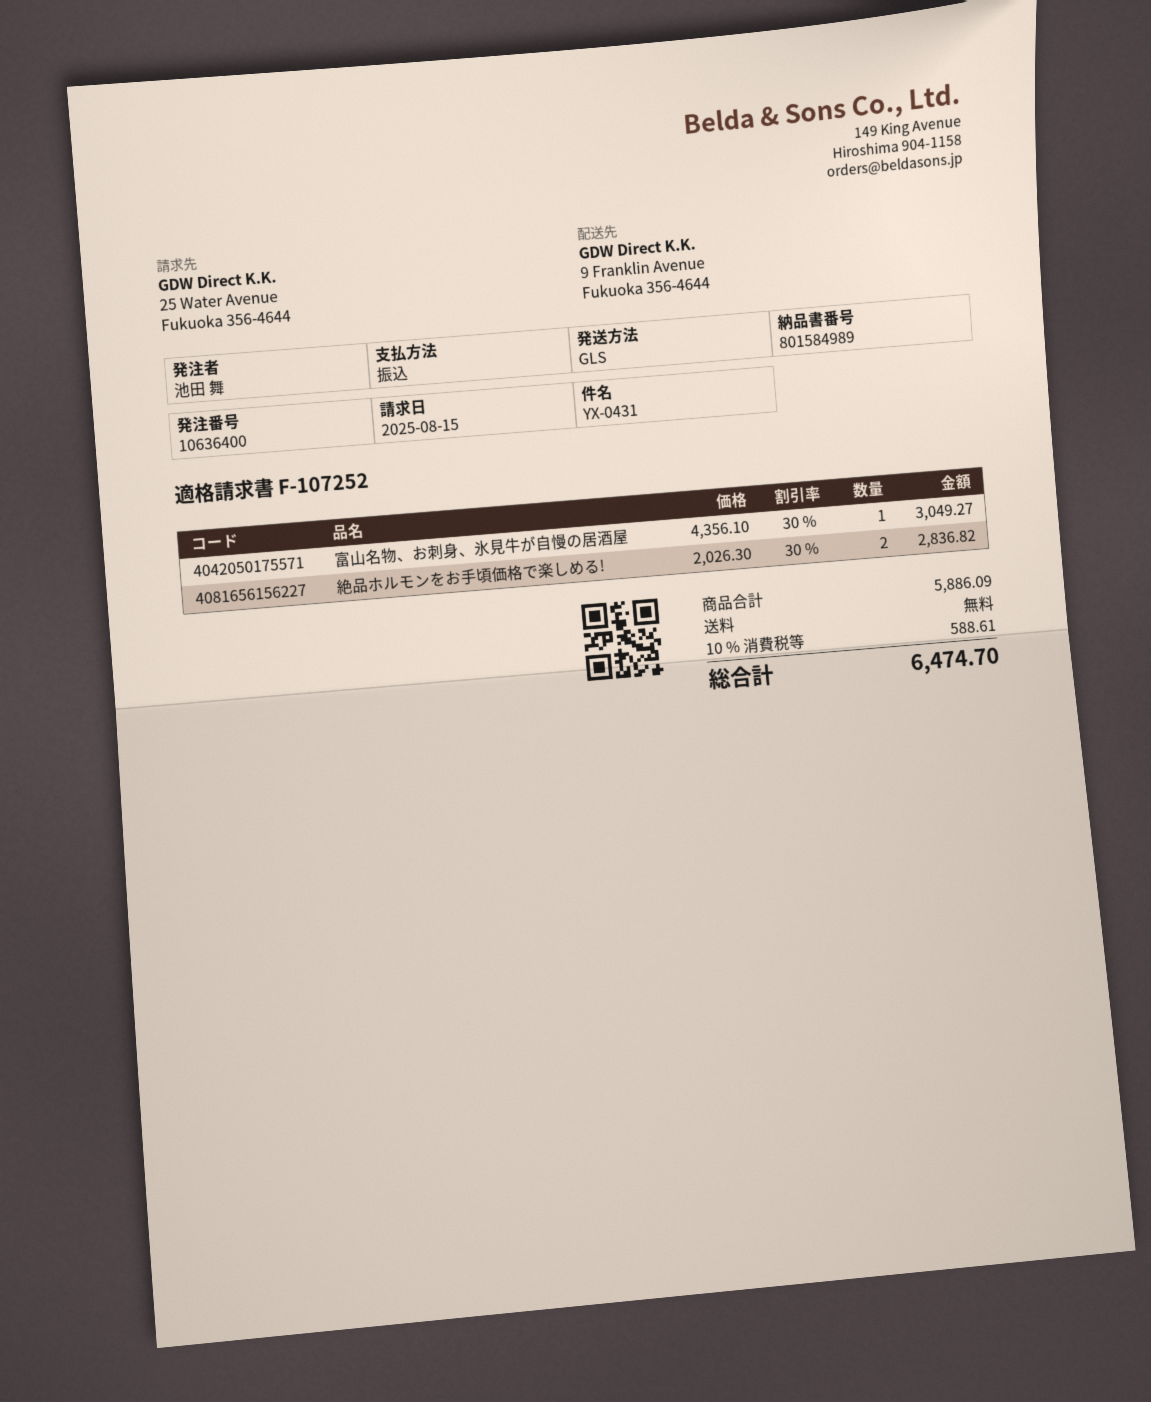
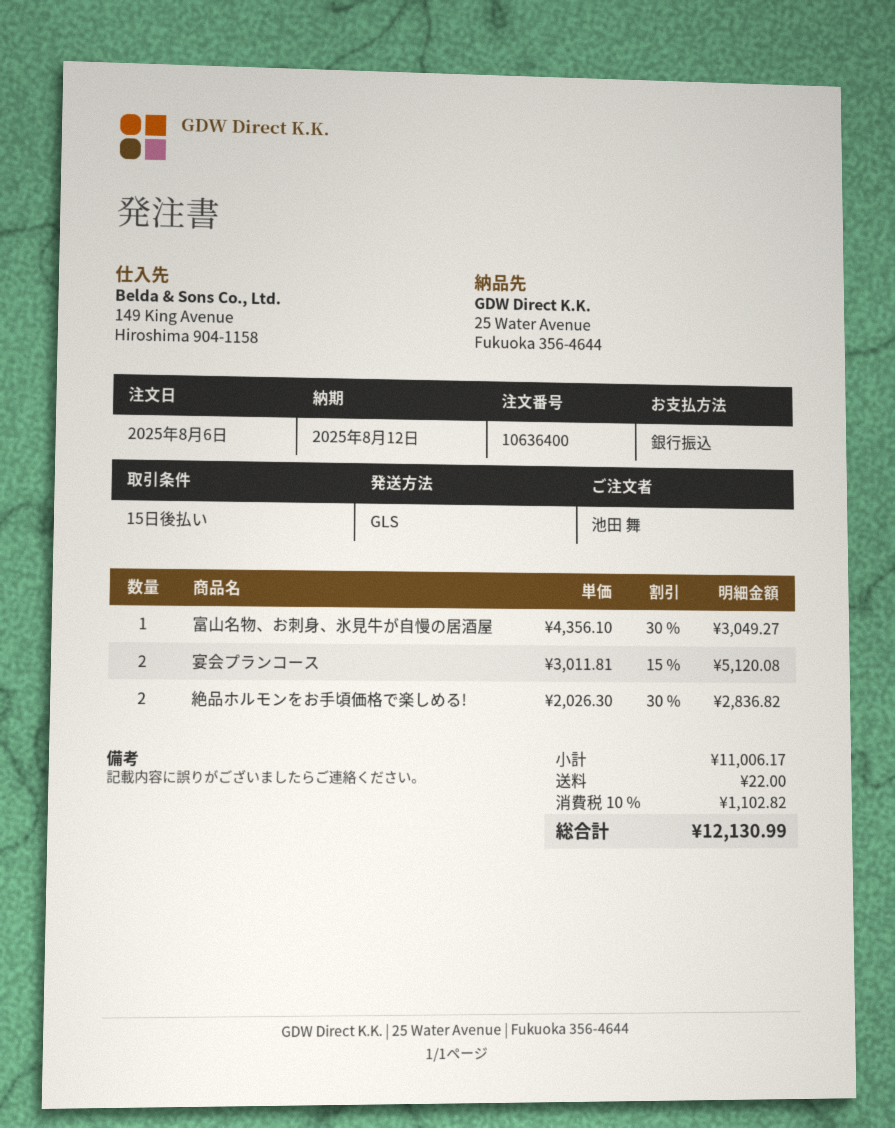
ship to: 9 Franklin Avenue, Fukuoka 356-4644 -> 25 Water Avenue, Fukuoka 356-4644
宴会プランコース: none -> 2 x 3011.81 - 15% = 5120.08
subtotal: 5886.09 -> 11006.17
shipping: 0.00 -> 22.00
tax: 10% = 588.61 -> 10% = 1102.82
total: 6474.70 -> 12130.99

